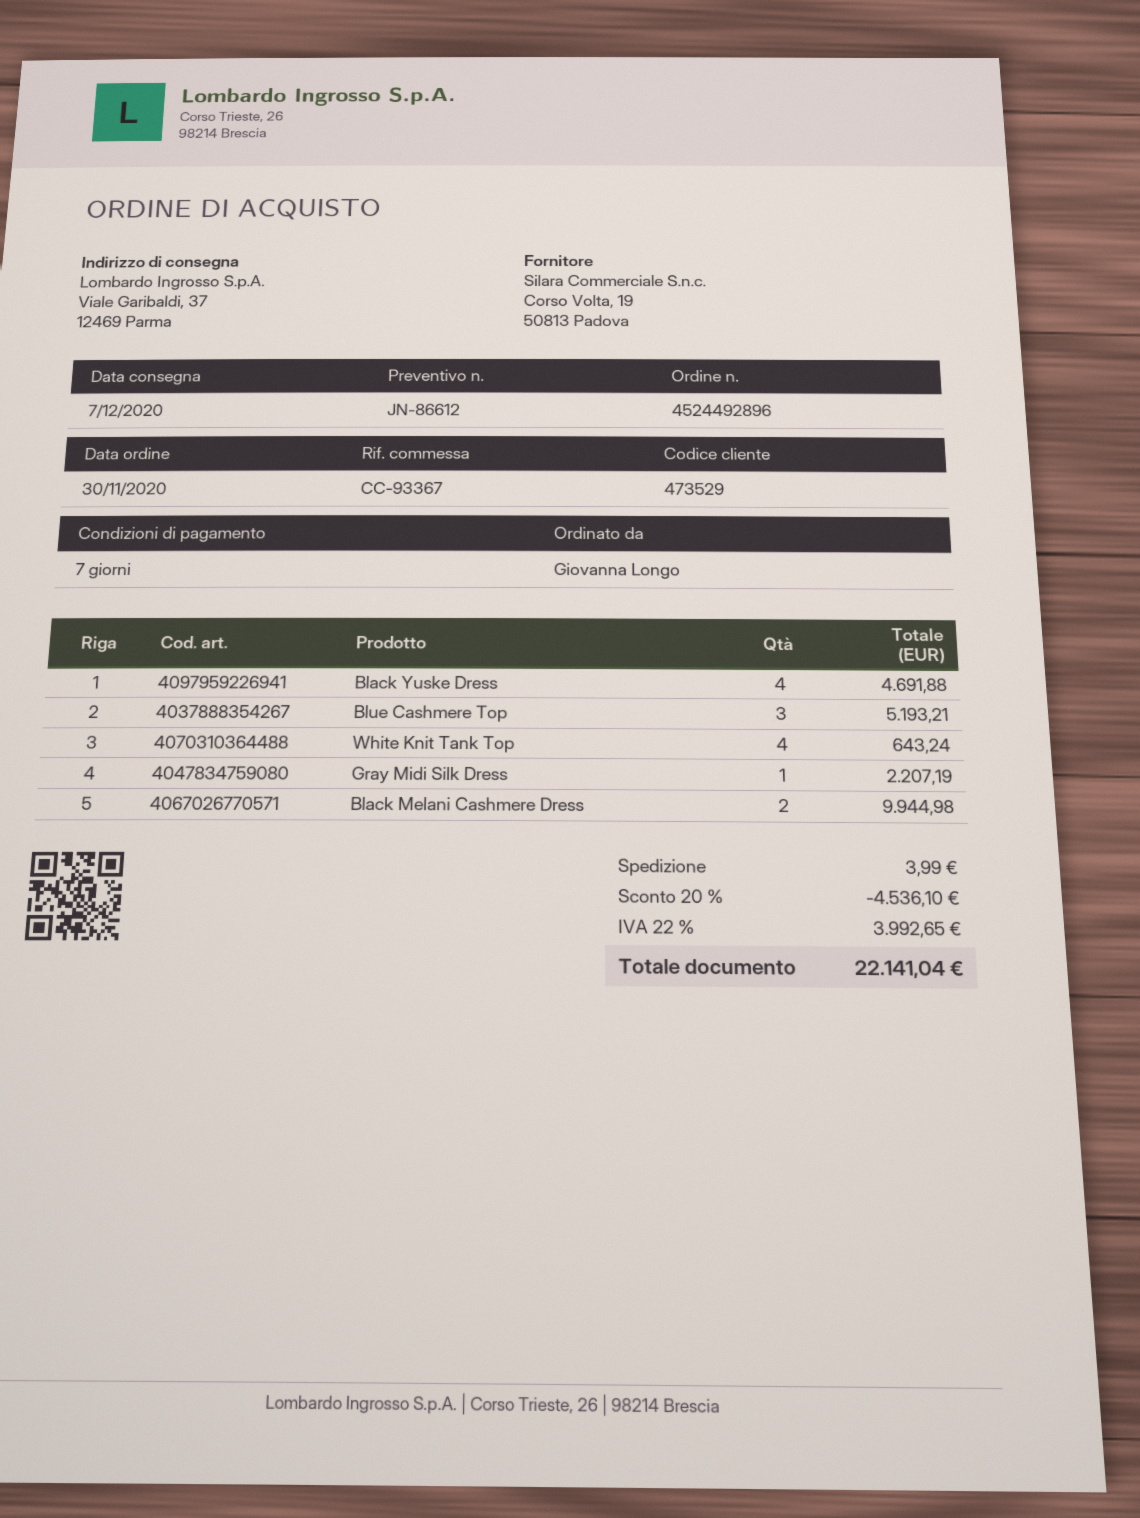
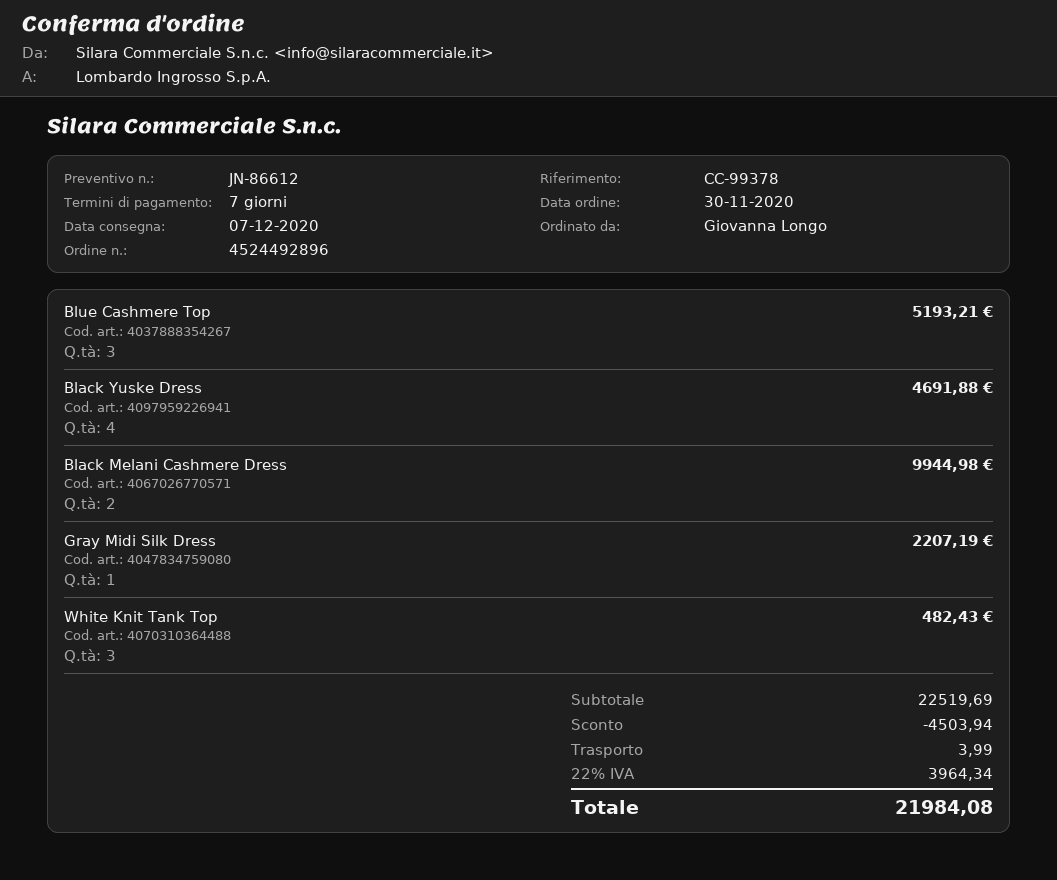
reference: CC-93367 -> CC-99378
White Knit Tank Top: 4 for 643.24 -> 3 for 482.43
discount: 4536.10 -> 4503.94
tax: 22% = 3992.65 -> 22% = 3964.34
total: 22141.04 -> 21984.08

